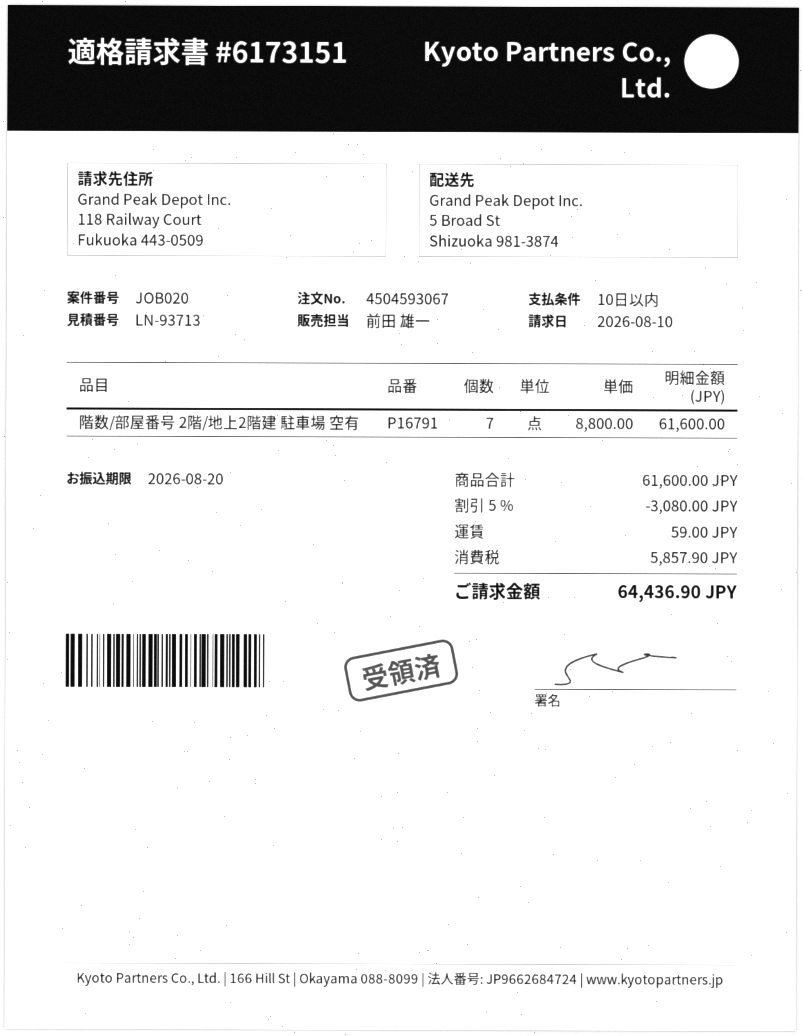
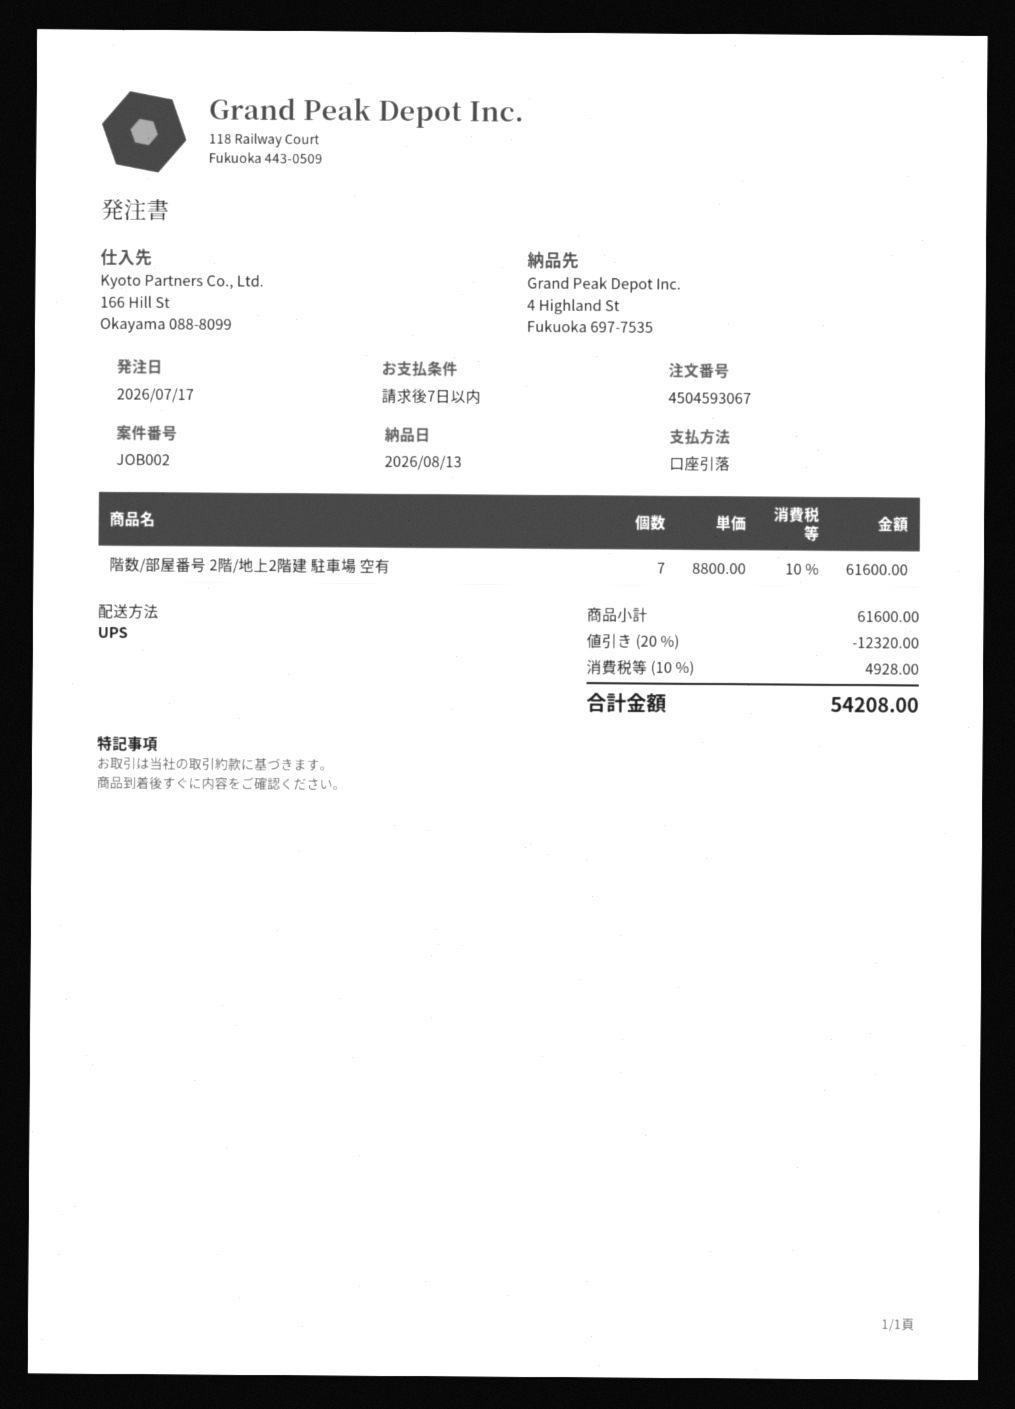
payment terms: 10 days -> 7 days
reference: JOB020 -> JOB002
ship to: 5 Broad St, Shizuoka 981-3874 -> 4 Highland St, Fukuoka 697-7535
discount: 5% = 3080.00 -> 20% = 12320.00
shipping: 59.00 -> none
tax: 5857.90 -> 4928.00
total: 64436.90 -> 54208.00

